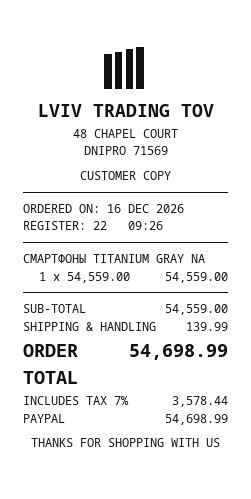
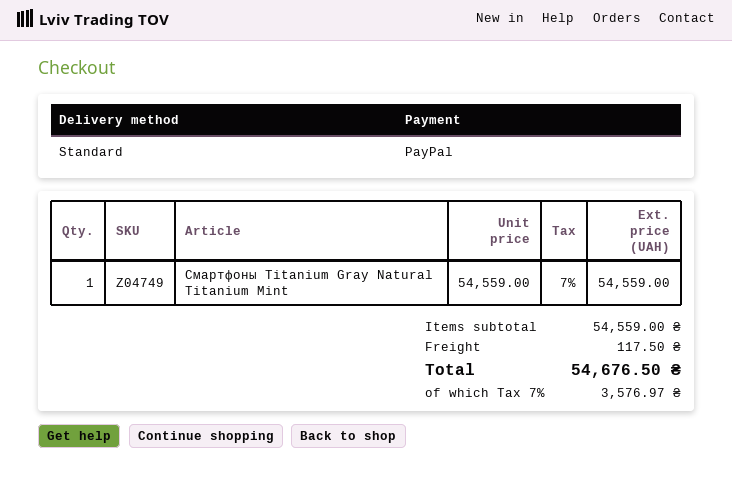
shipping: 139.99 -> 117.50
tax: 7% = 3578.44 -> 7% = 3576.97
total: 54698.99 -> 54676.50

